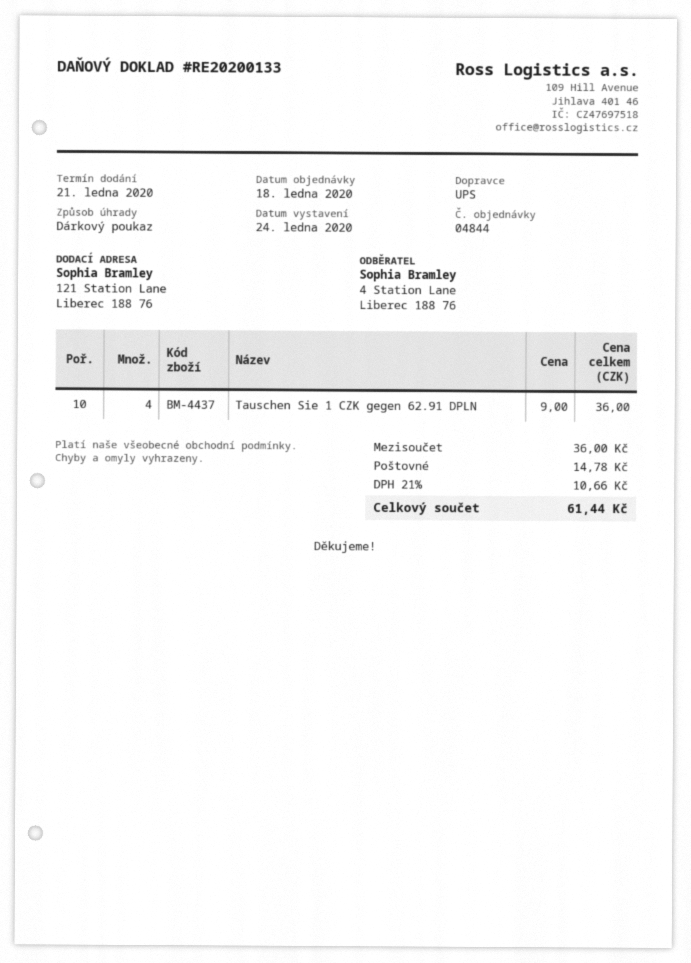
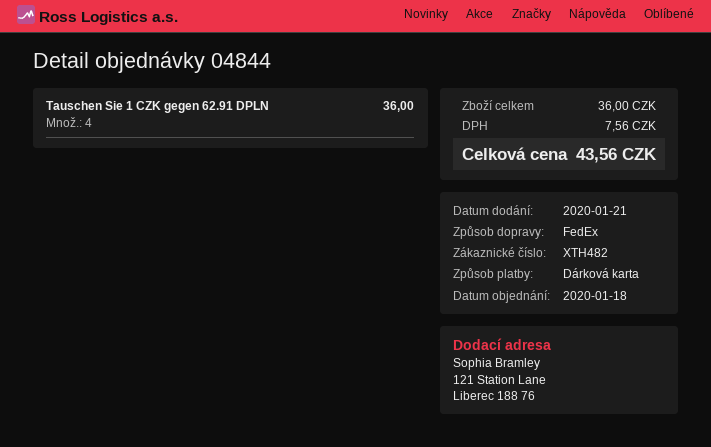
shipping method: UPS -> FedEx
shipping: 14.78 -> none
tax: 10.66 -> 7.56
total: 61.44 -> 43.56

